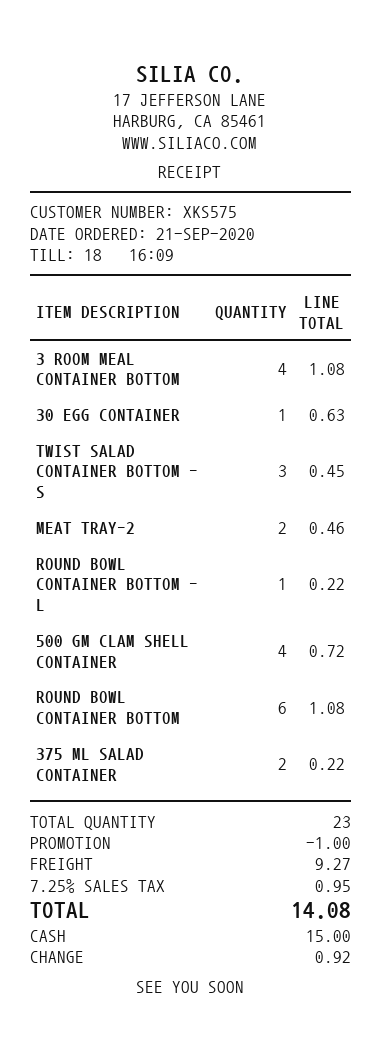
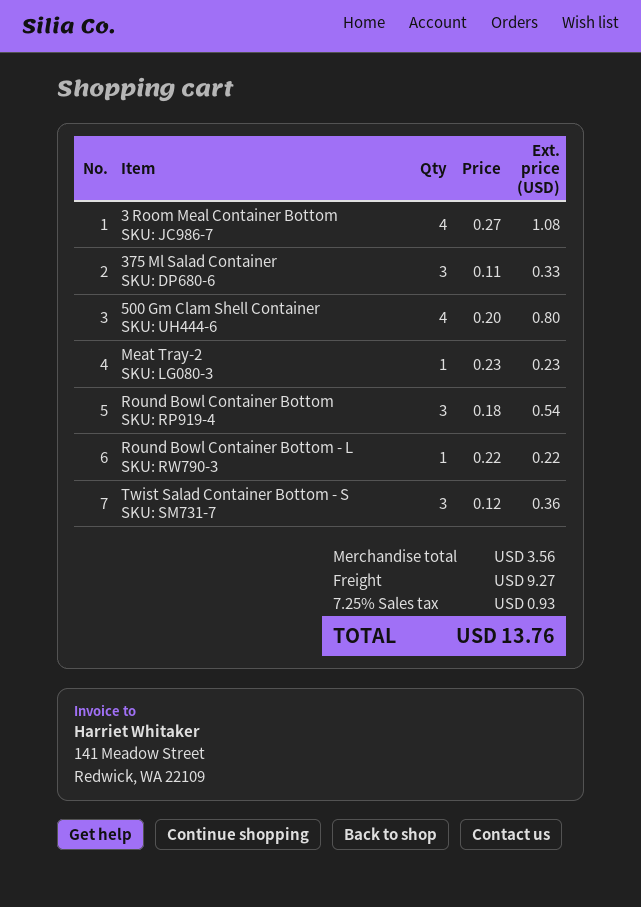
30 EGG CONTAINER: 1 for 0.63 -> none
TWIST SALAD CONTAINER BOTTOM - S: 3 for 0.45 -> 3 for 0.36
MEAT TRAY-2: 2 for 0.46 -> 1 for 0.23
500 GM CLAM SHELL CONTAINER: 4 for 0.72 -> 4 for 0.80
ROUND BOWL CONTAINER BOTTOM: 6 for 1.08 -> 3 for 0.54
375 ML SALAD CONTAINER: 2 for 0.22 -> 3 for 0.33
discount: 1.00 -> none
tax: 7.25% = 0.95 -> 7.25% = 0.93
total: 14.08 -> 13.76

